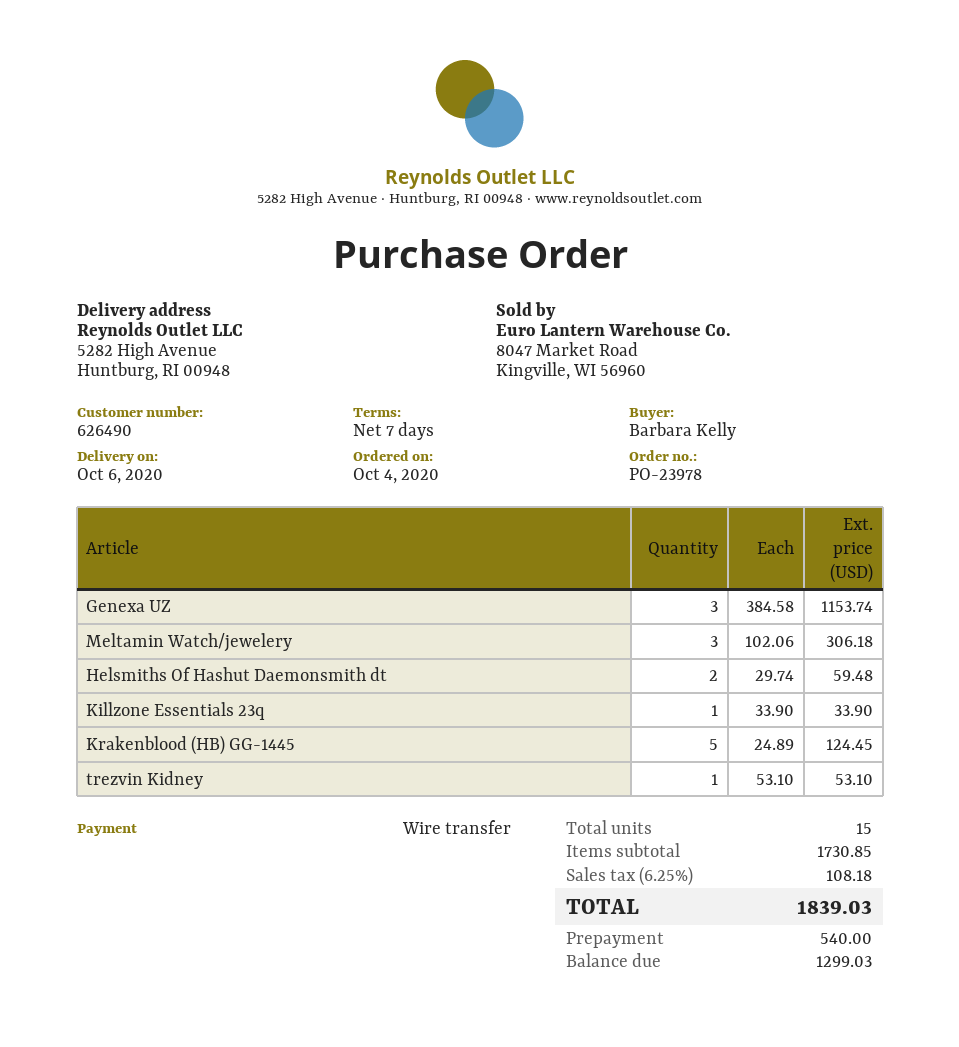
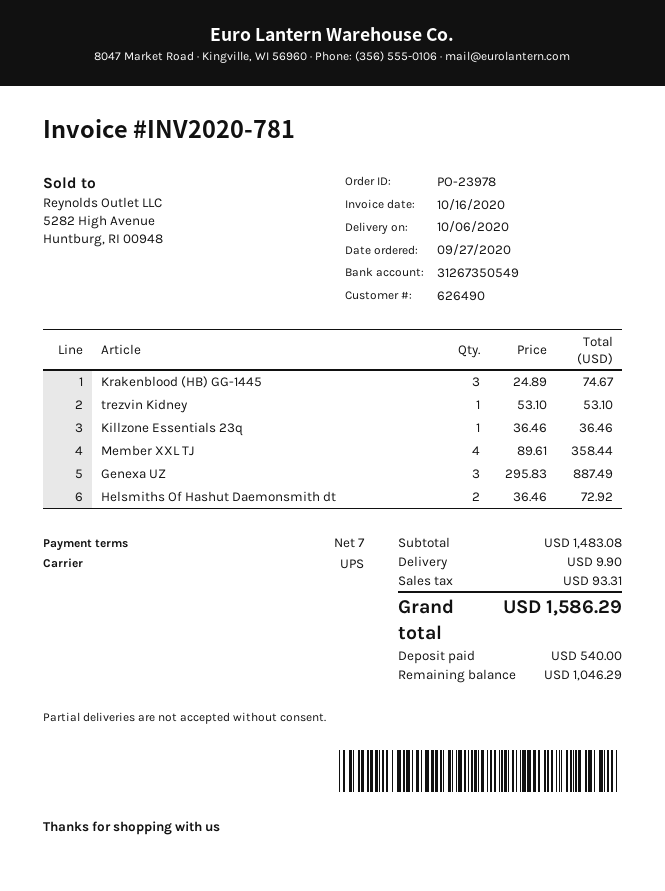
order date: 2020-10-04 -> 2020-09-27
Genexa UZ: 3 x 384.58 = 1153.74 -> 3 x 295.83 = 887.49
Meltamin Watch/jewelery: 3 x 102.06 = 306.18 -> none
Helsmiths Of Hashut Daemonsmith dt: 2 x 29.74 = 59.48 -> 2 x 36.46 = 72.92
Killzone Essentials 23q: 1 x 33.90 = 33.90 -> 1 x 36.46 = 36.46
Krakenblood (HB) GG-1445: 5 x 24.89 = 124.45 -> 3 x 24.89 = 74.67
Member XXL TJ: none -> 4 x 89.61 = 358.44
subtotal: 1730.85 -> 1483.08
shipping: none -> 9.90
tax: 108.18 -> 93.31
total: 1839.03 -> 1586.29
balance: 1299.03 -> 1046.29

